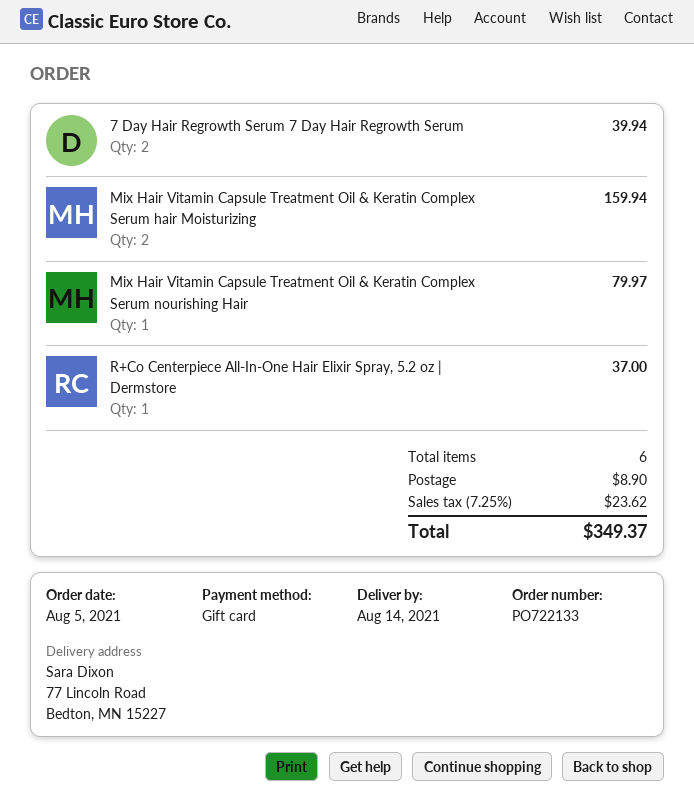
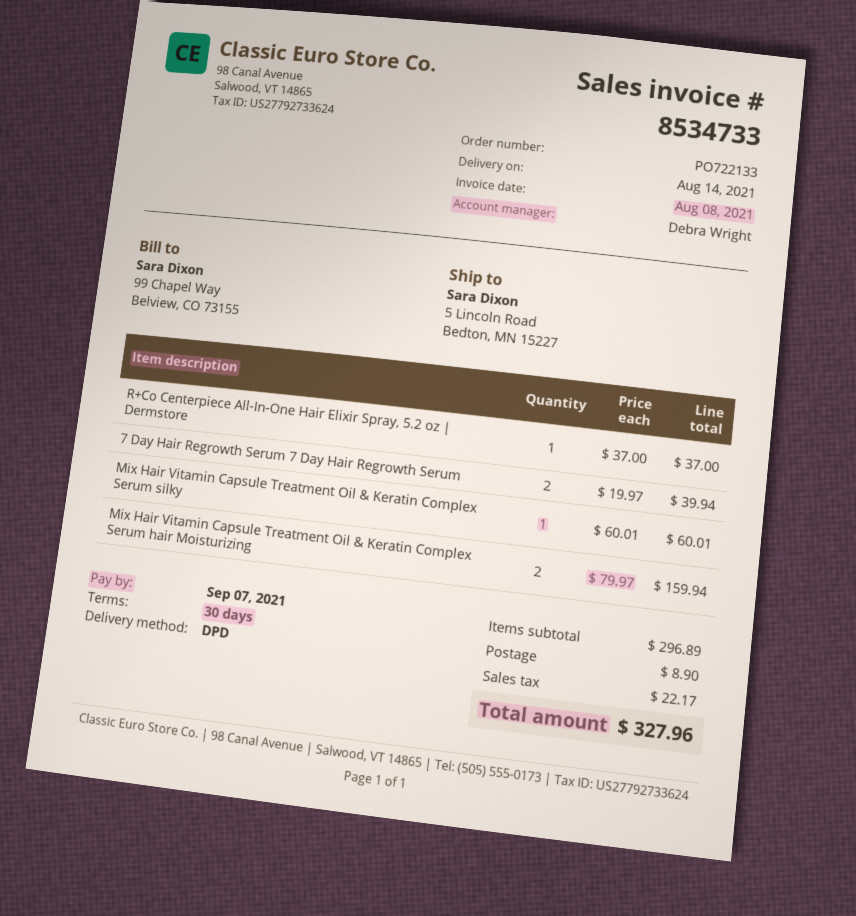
ship to: 77 Lincoln Road, Bedton, MN 15227 -> 5 Lincoln Road, Bedton, MN 15227
Mix Hair Vitamin Capsule Treatment Oil & Keratin Complex Serum nourishing Hair: 1 for 79.97 -> none
Mix Hair Vitamin Capsule Treatment Oil & Keratin Complex Serum silky: none -> 1 for 60.01
tax: 23.62 -> 22.17
total: 349.37 -> 327.96

